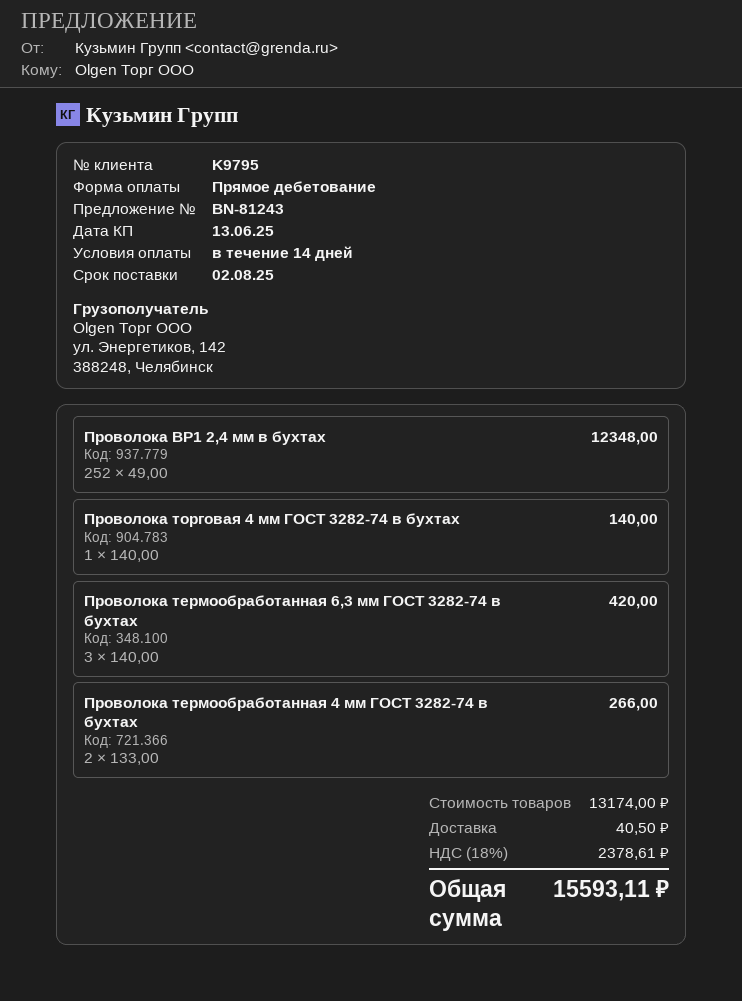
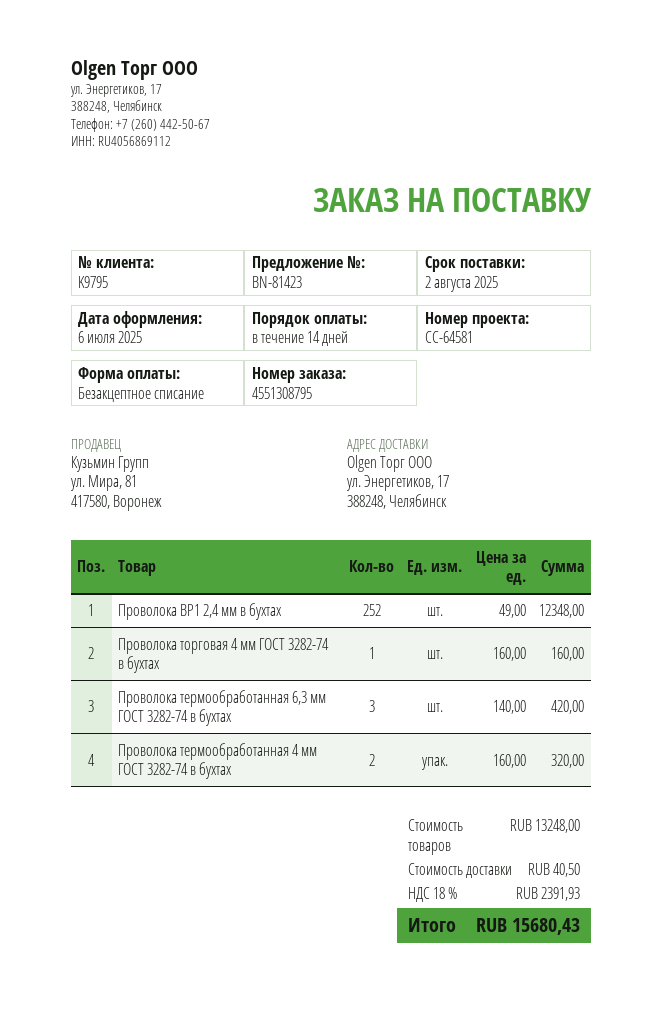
quote number: BN-81243 -> BN-81423
ship to: ул. Энергетиков, 142, 388248, Челябинск -> ул. Энергетиков, 17, 388248, Челябинск
Проволока торговая 4 мм ГОСТ 3282-74 в бухтах: 1 x 140.00 = 140.00 -> 1 x 160.00 = 160.00
Проволока термообработанная 4 мм ГОСТ 3282-74 в бухтах: 2 x 133.00 = 266.00 -> 2 x 160.00 = 320.00
subtotal: 13174.00 -> 13248.00
tax: 18% = 2378.61 -> 18% = 2391.93
total: 15593.11 -> 15680.43

